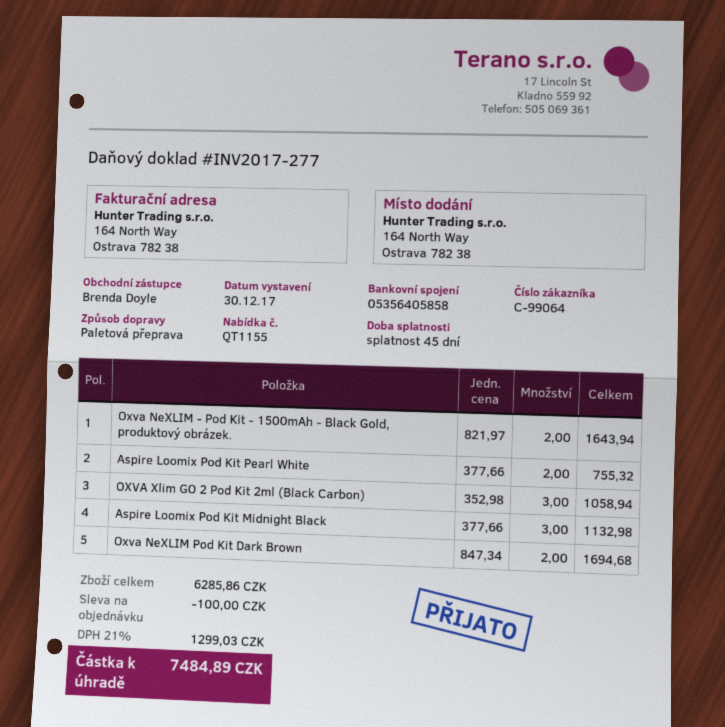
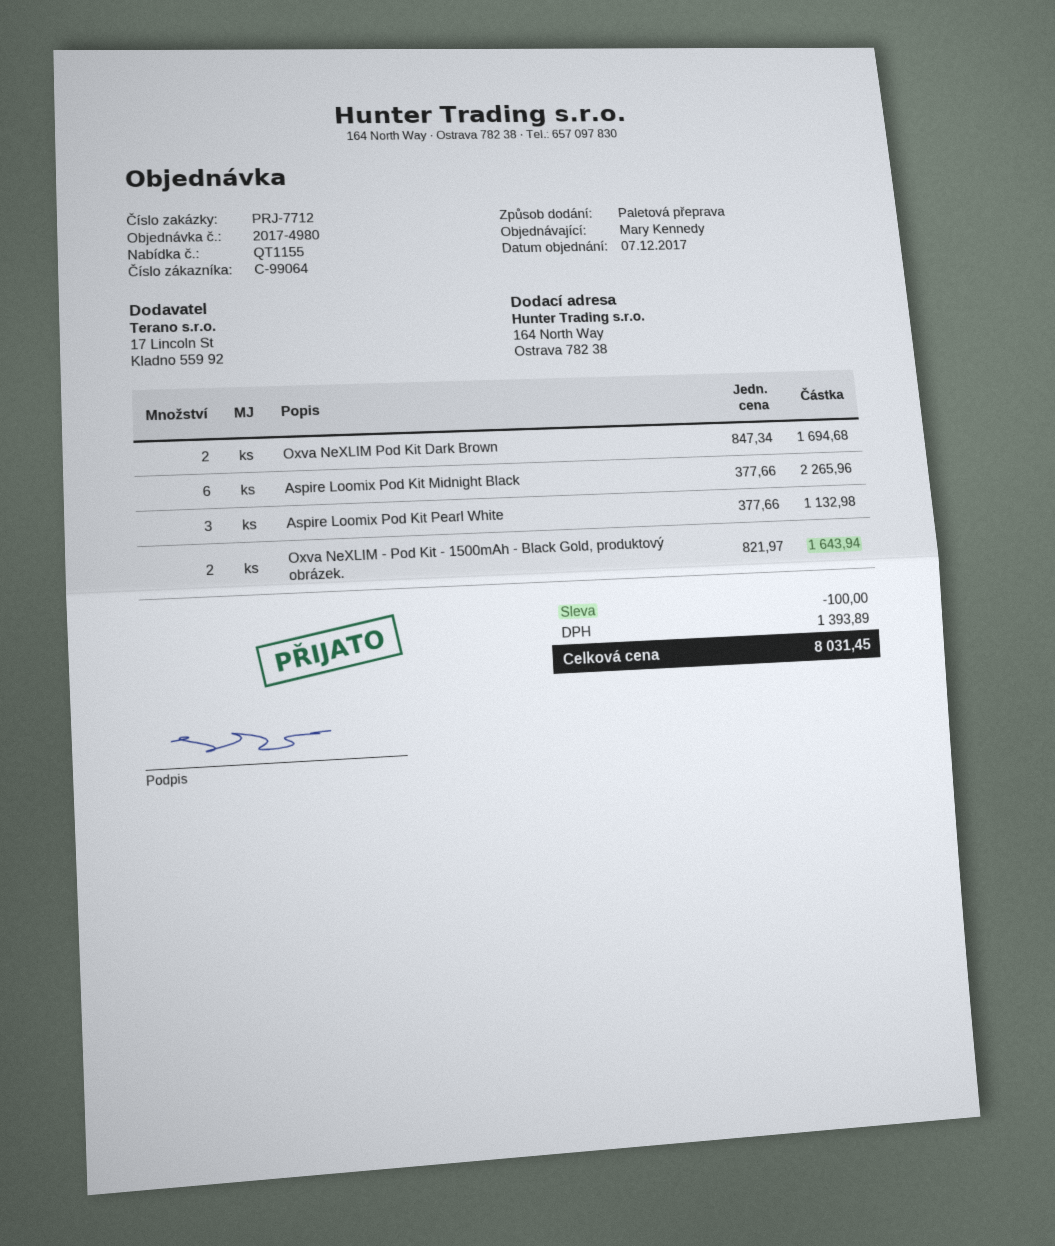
Aspire Loomix Pod Kit Pearl White: 2 x 377.66 = 755.32 -> 3 x 377.66 = 1132.98
OXVA Xlim GO 2 Pod Kit 2ml (Black Carbon): 3 x 352.98 = 1058.94 -> none
Aspire Loomix Pod Kit Midnight Black: 3 x 377.66 = 1132.98 -> 6 x 377.66 = 2265.96
tax: 1299.03 -> 1393.89
total: 7484.89 -> 8031.45

